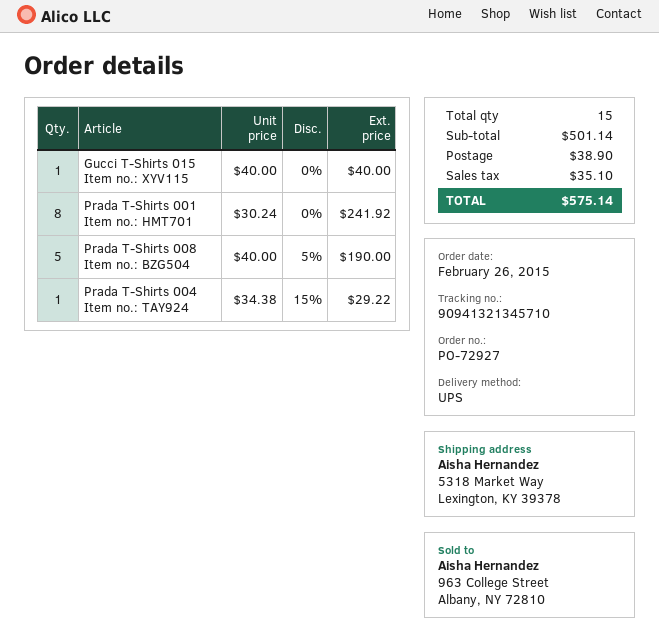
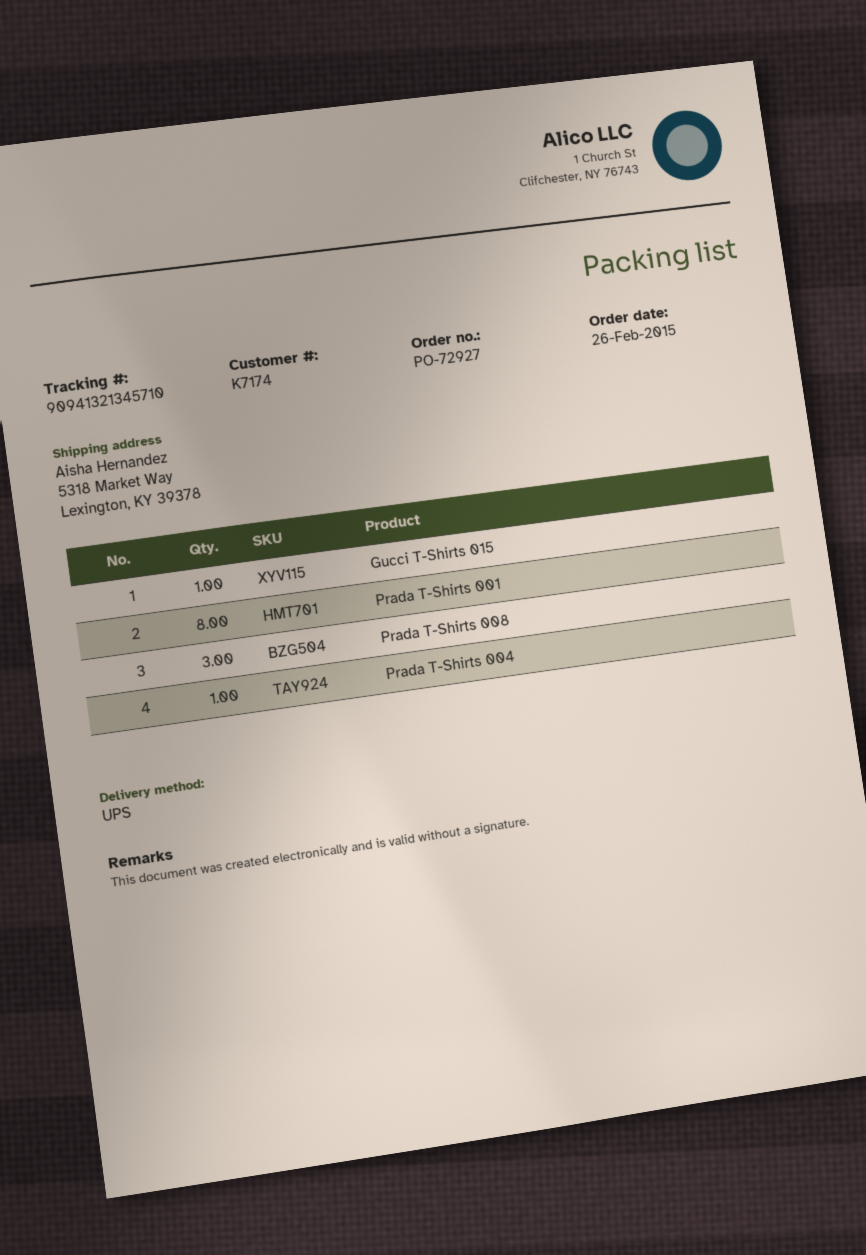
Prada T-Shirts 008: 5 -> 3

